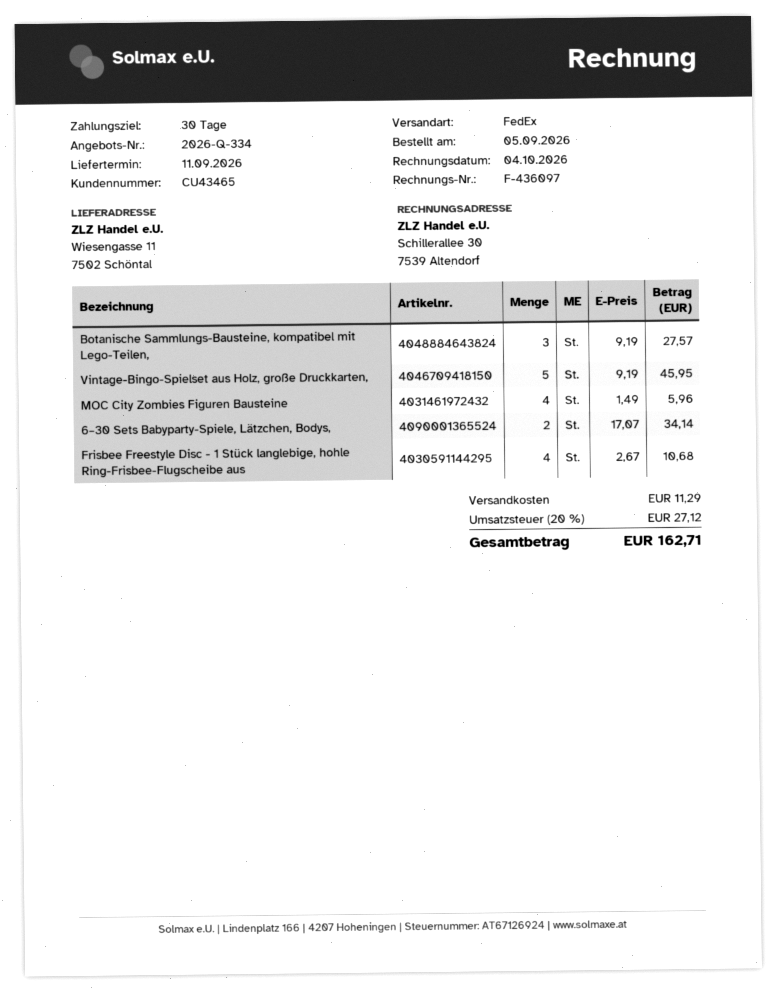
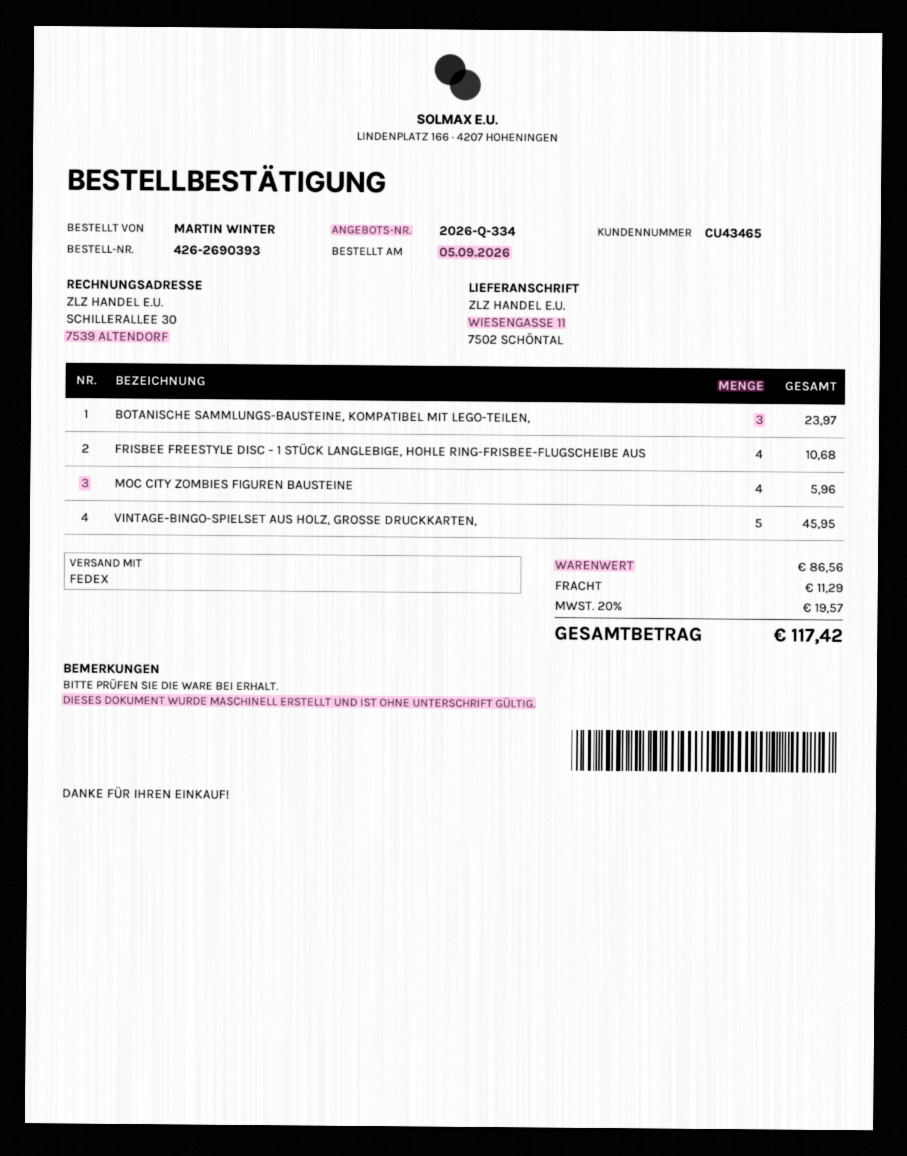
Botanische Sammlungs-Bausteine, kompatibel mit Lego-Teilen,: 3 for 27.57 -> 3 for 23.97
6–30 Sets Babyparty-Spiele, Lätzchen, Bodys,: 2 for 34.14 -> none
tax: 20% = 27.12 -> 20% = 19.57
total: 162.71 -> 117.42

